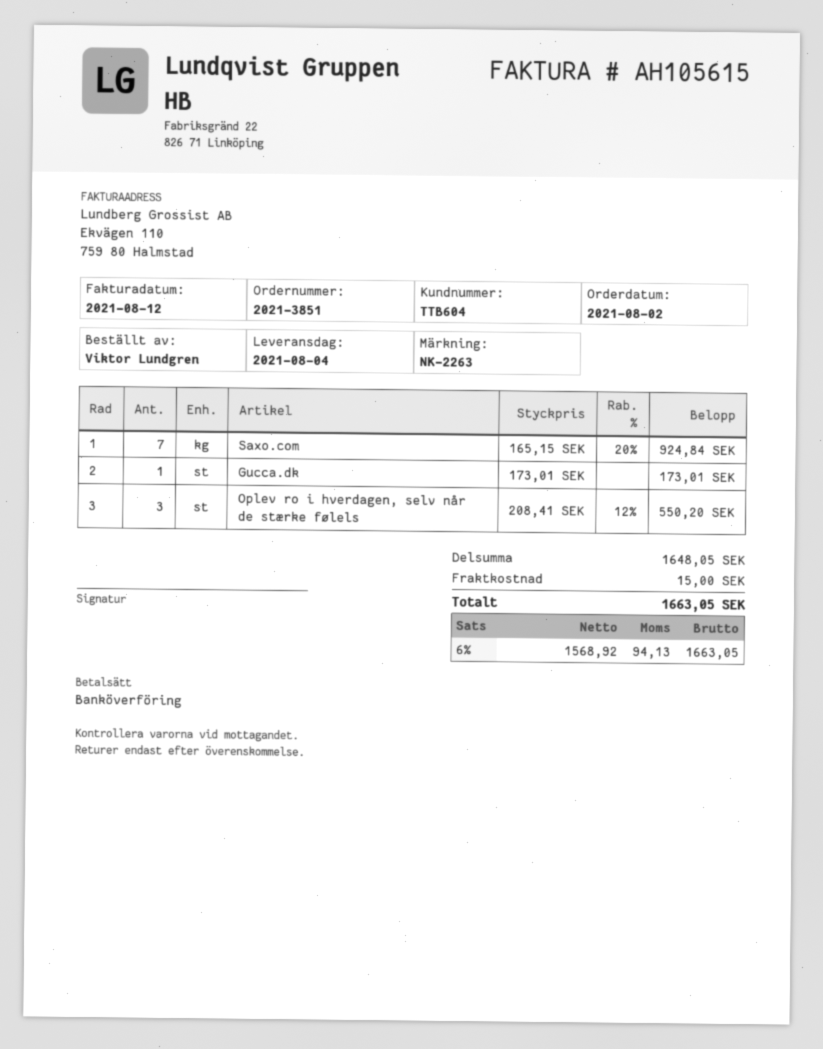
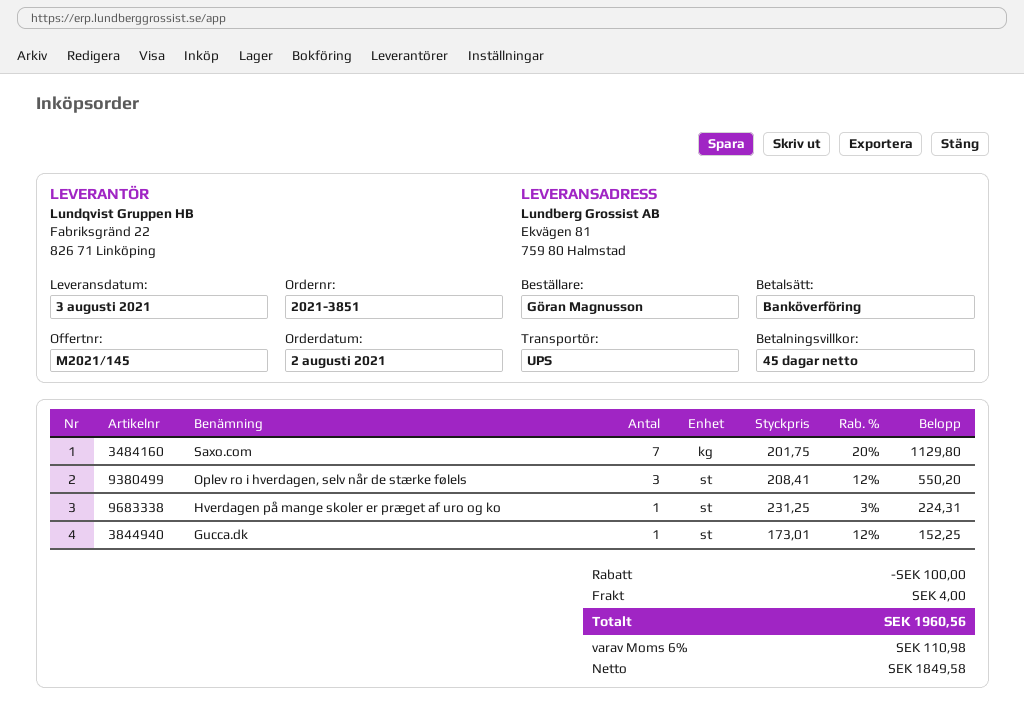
delivery date: 2021-08-04 -> 2021-08-03
ordered by: Viktor Lundgren -> Göran Magnusson
Saxo.com: 7 x 165.15 - 20% = 924.84 -> 7 x 201.75 - 20% = 1129.80
Gucca.dk: 1 x 173.01 = 173.01 -> 1 x 173.01 - 12% = 152.25
Hverdagen på mange skoler er præget af uro og ko: none -> 1 x 231.25 - 3% = 224.31
discount: none -> 100.00
shipping: 15.00 -> 4.00
net: 1568.92 -> 1849.58
tax: 6% = 94.13 -> 6% = 110.98
total: 1663.05 -> 1960.56

